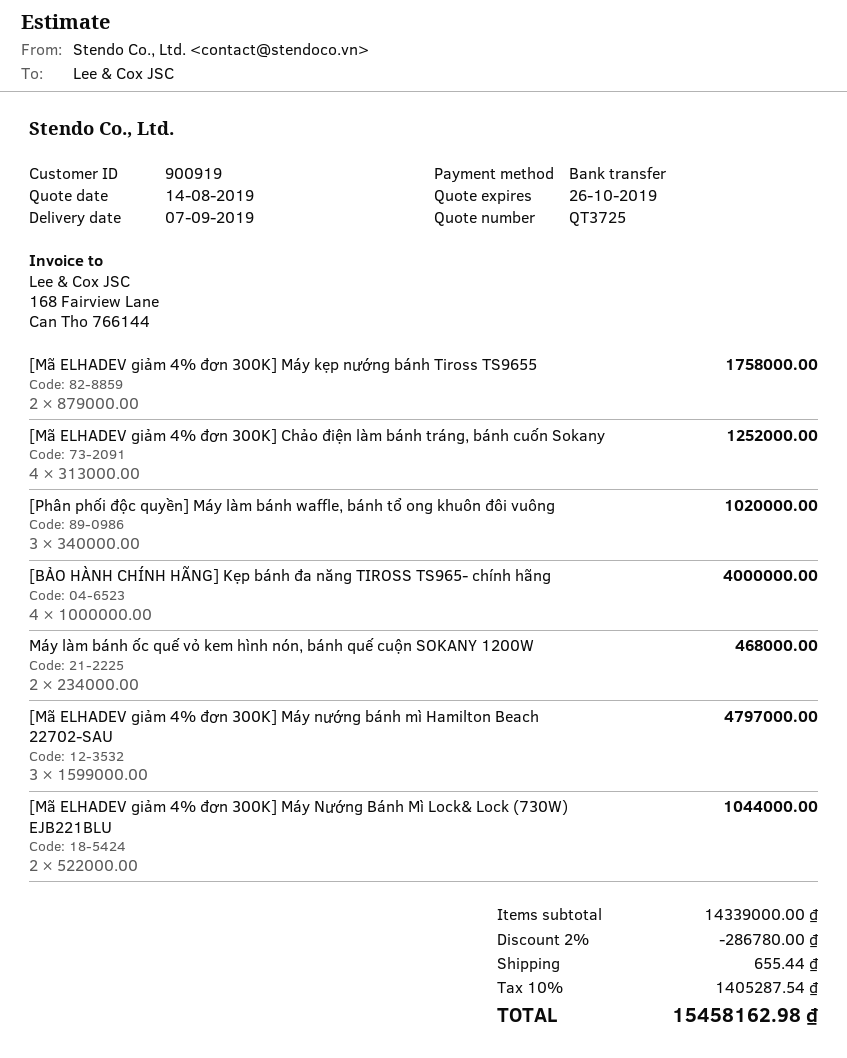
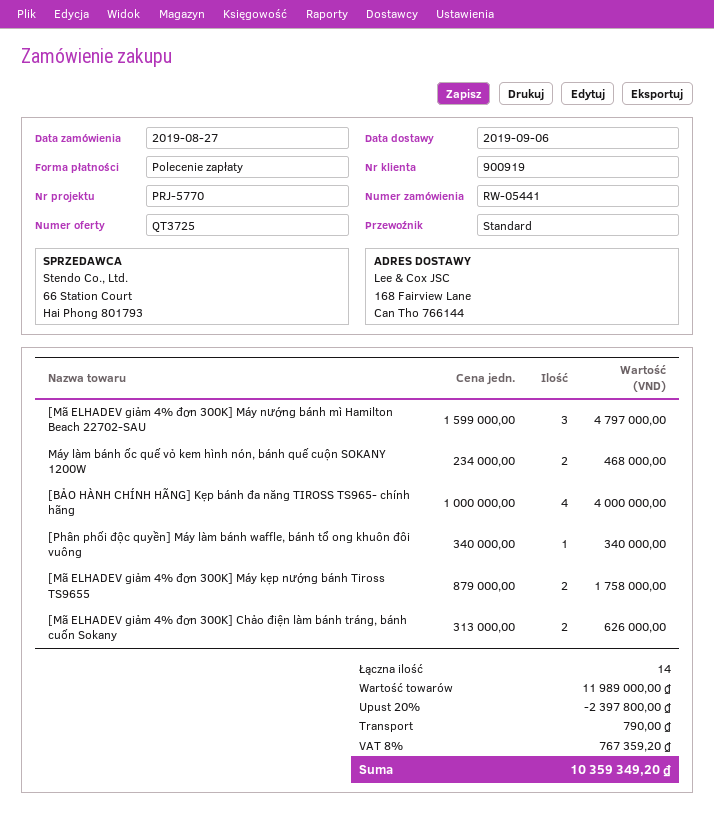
delivery date: 2019-09-07 -> 2019-09-06
payment method: bank transfer -> direct debit
[Mã ELHADEV giảm 4% đơn 300K] Chảo điện làm bánh tráng, bánh cuốn Sokany: 4 x 313000.00 = 1252000.00 -> 2 x 313000.00 = 626000.00
[Phân phối độc quyền] Máy làm bánh waffle, bánh tổ ong khuôn đôi vuông: 3 x 340000.00 = 1020000.00 -> 1 x 340000.00 = 340000.00
[Mã ELHADEV giảm 4% đơn 300K] Máy Nướng Bánh Mì Lock& Lock (730W) EJB221BLU: 2 x 522000.00 = 1044000.00 -> none
subtotal: 14339000.00 -> 11989000.00
discount: 2% = 286780.00 -> 20% = 2397800.00
shipping: 655.44 -> 790.00
tax: 10% = 1405287.54 -> 8% = 767359.20
total: 15458162.98 -> 10359349.20

